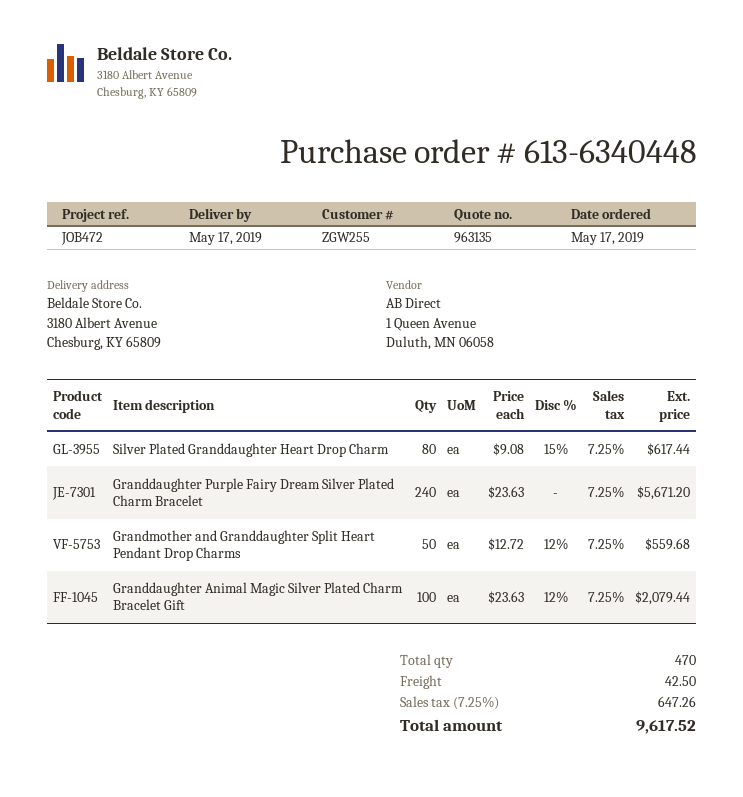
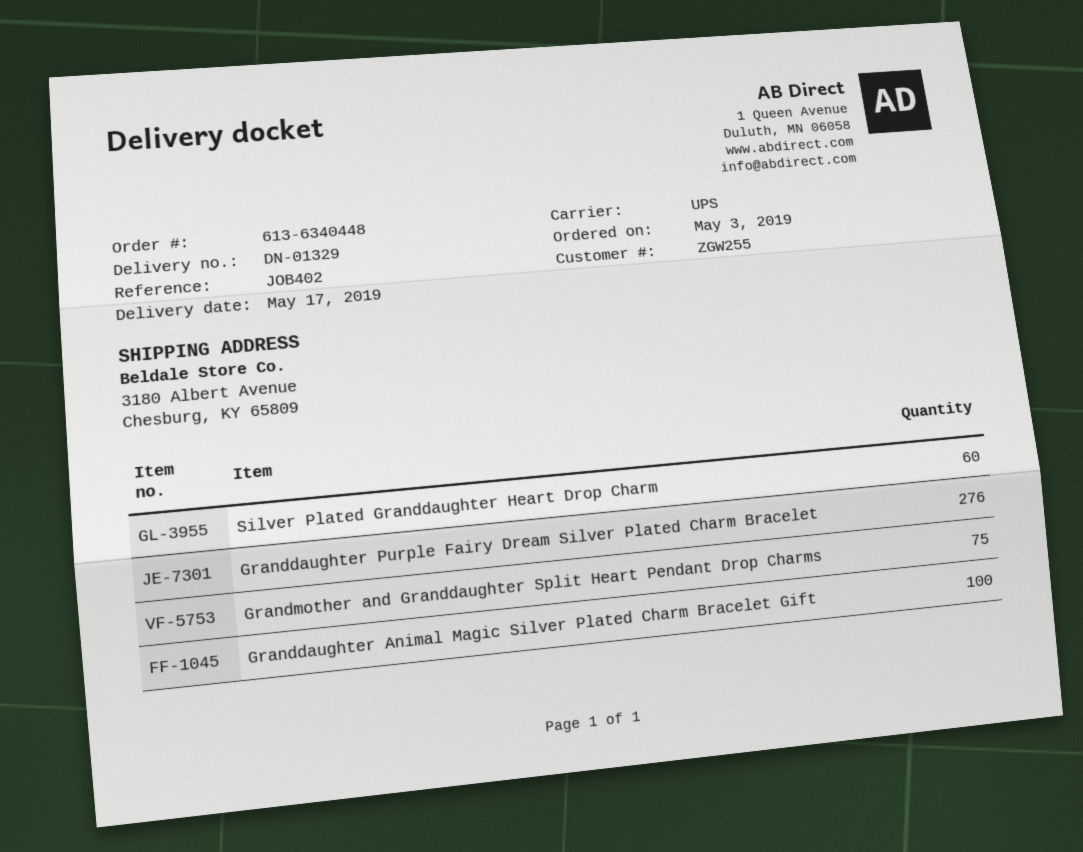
order date: 2019-05-17 -> 2019-05-03
reference: JOB472 -> JOB402
Silver Plated Granddaughter Heart Drop Charm: 80 -> 60
Granddaughter Purple Fairy Dream Silver Plated Charm Bracelet: 240 -> 276
Grandmother and Granddaughter Split Heart Pendant Drop Charms: 50 -> 75

